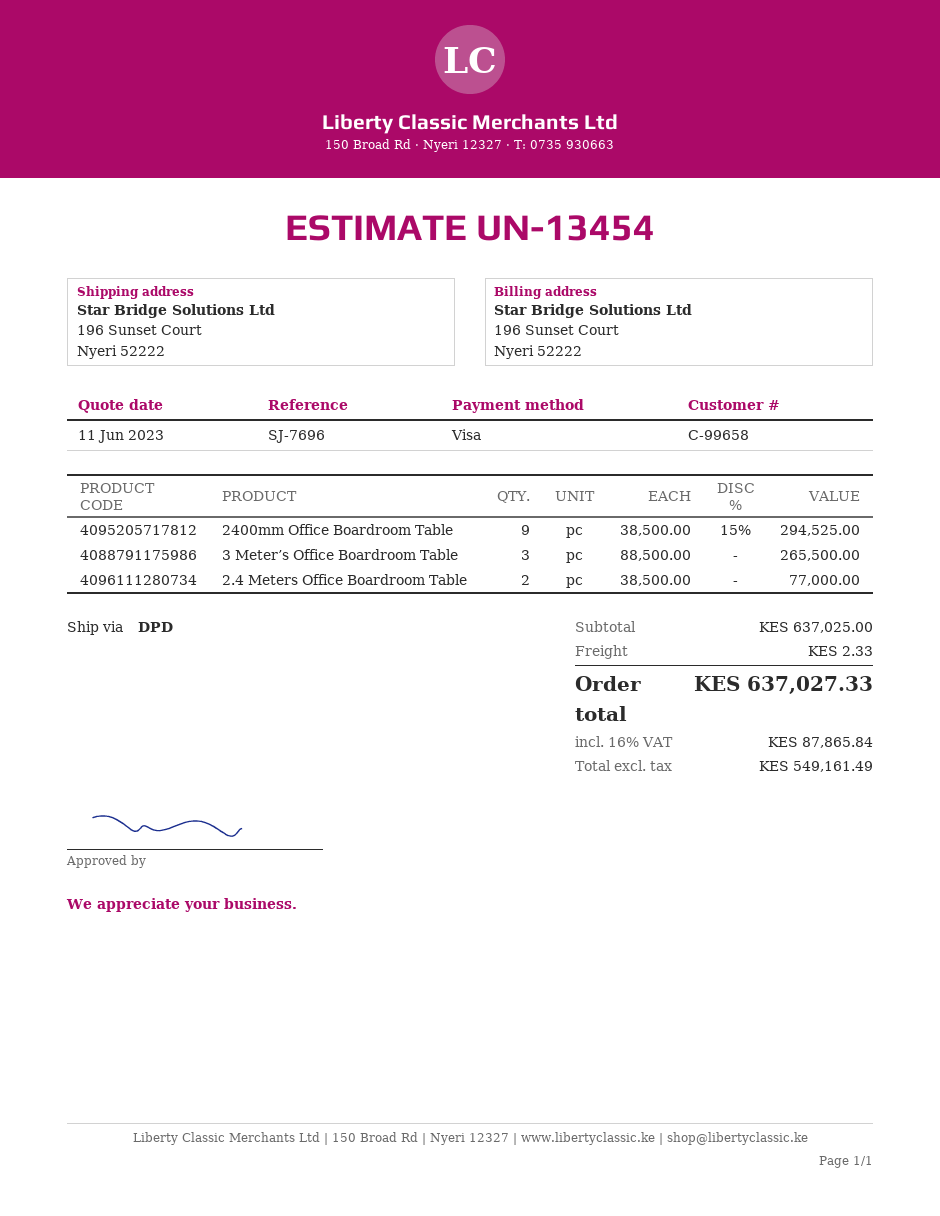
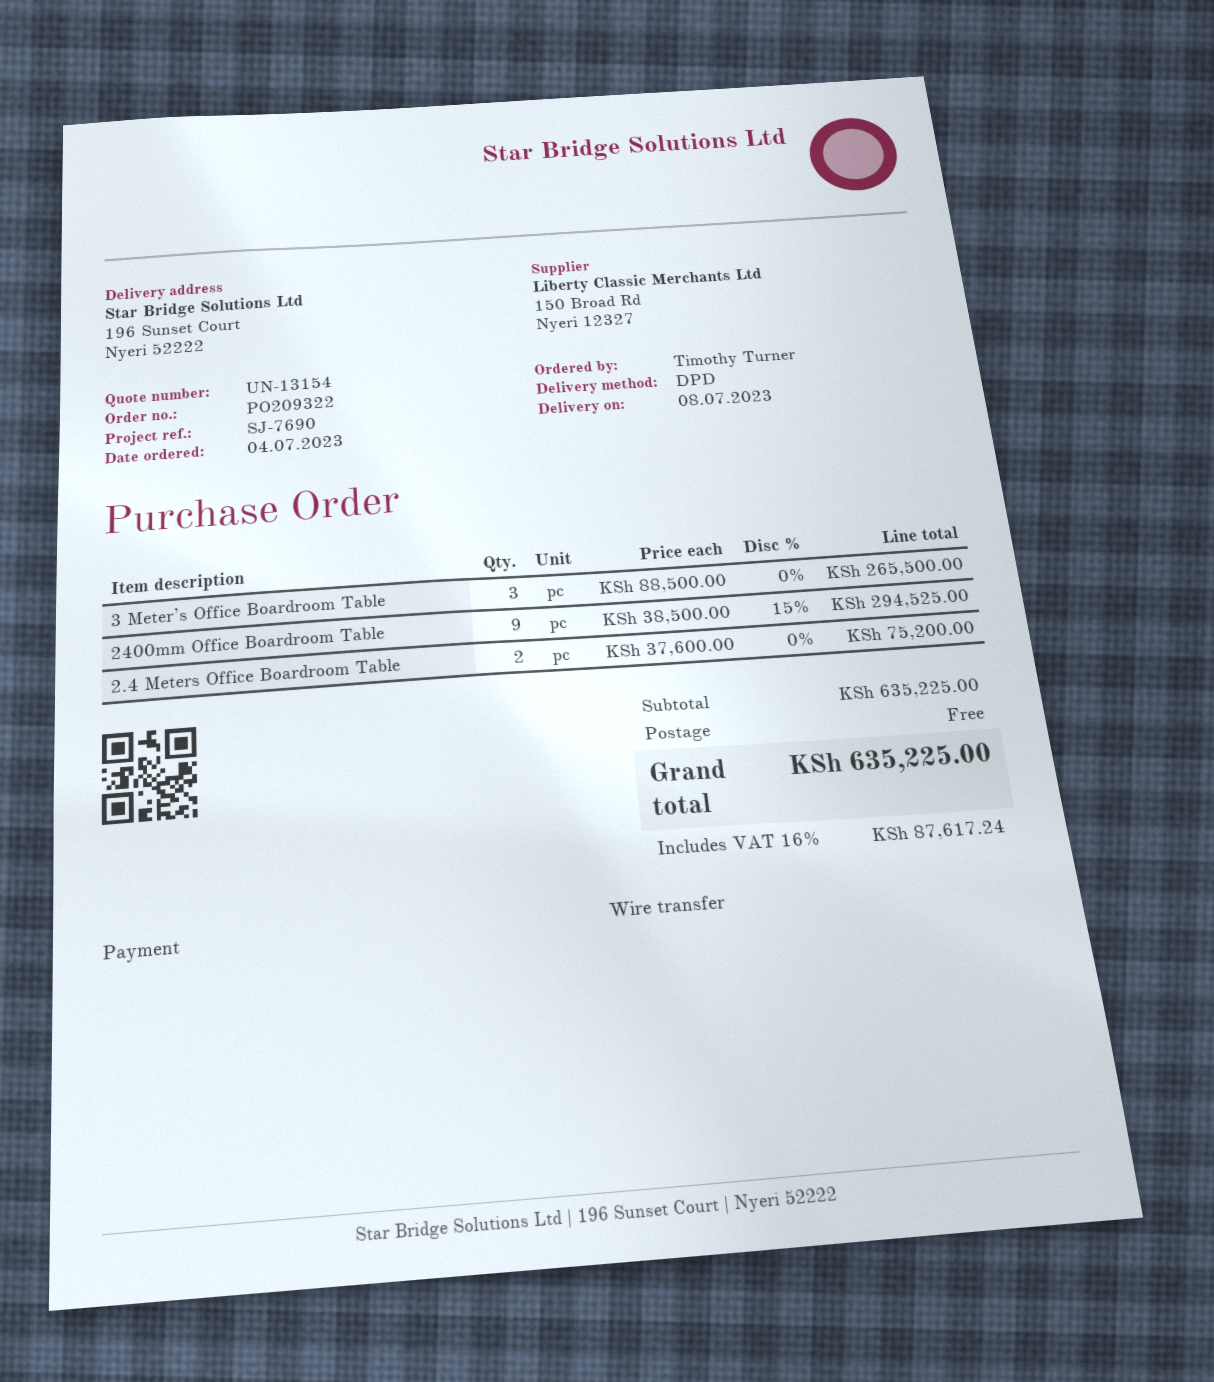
quote number: UN-13454 -> UN-13154
reference: SJ-7696 -> SJ-7690
payment method: Visa -> bank transfer
2.4 Meters Office Boardroom Table: 2 x 38500.00 = 77000.00 -> 2 x 37600.00 = 75200.00
subtotal: 637025.00 -> 635225.00
shipping: 2.33 -> 0.00
tax: 16% = 87865.84 -> 16% = 87617.24
total: 637027.33 -> 635225.00

